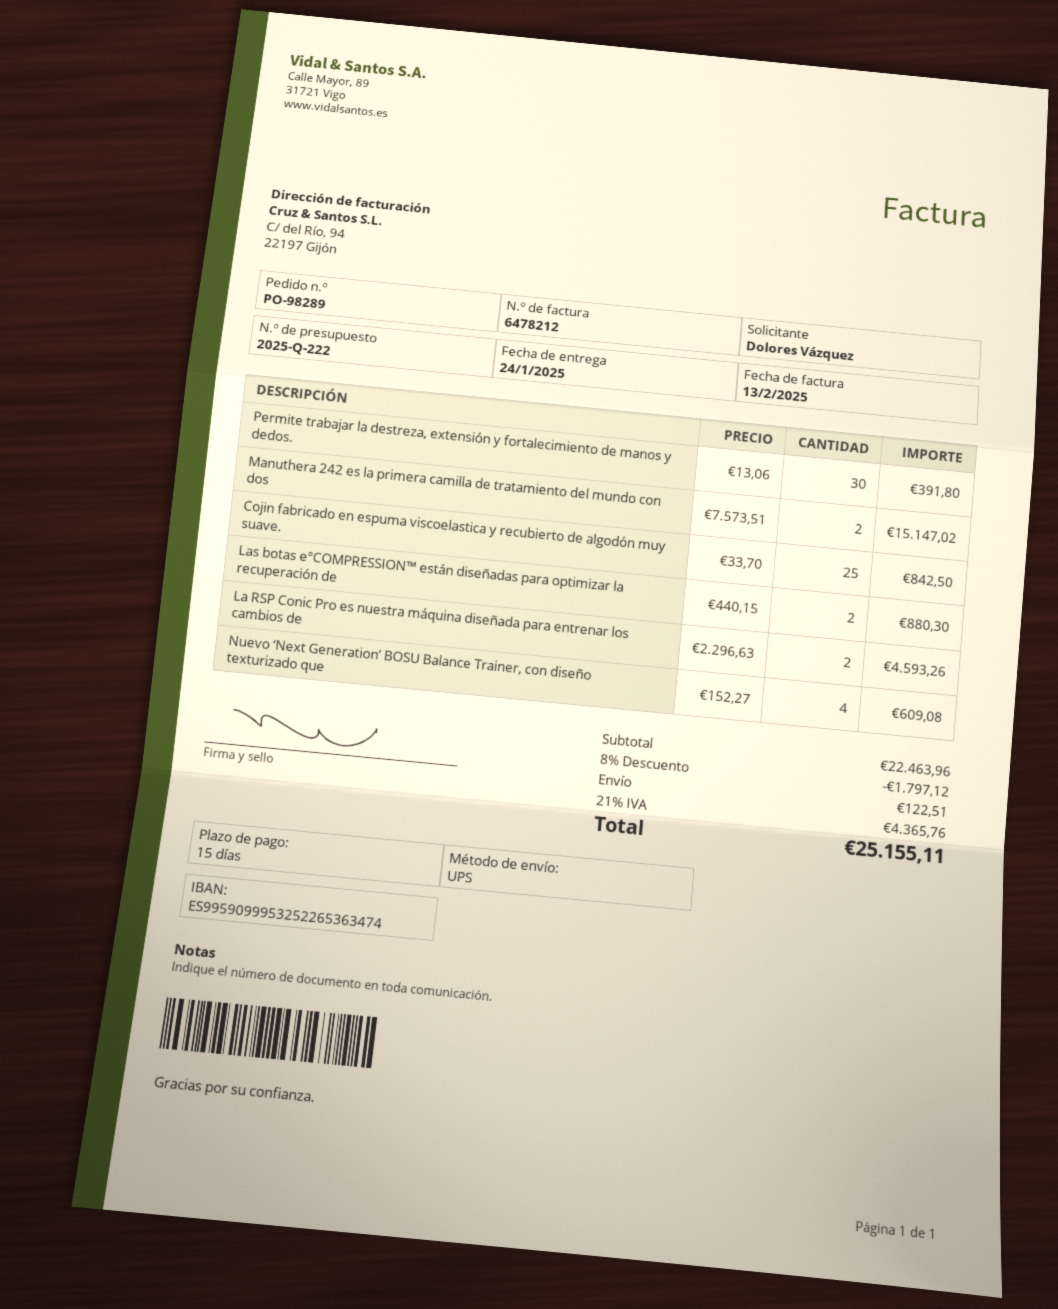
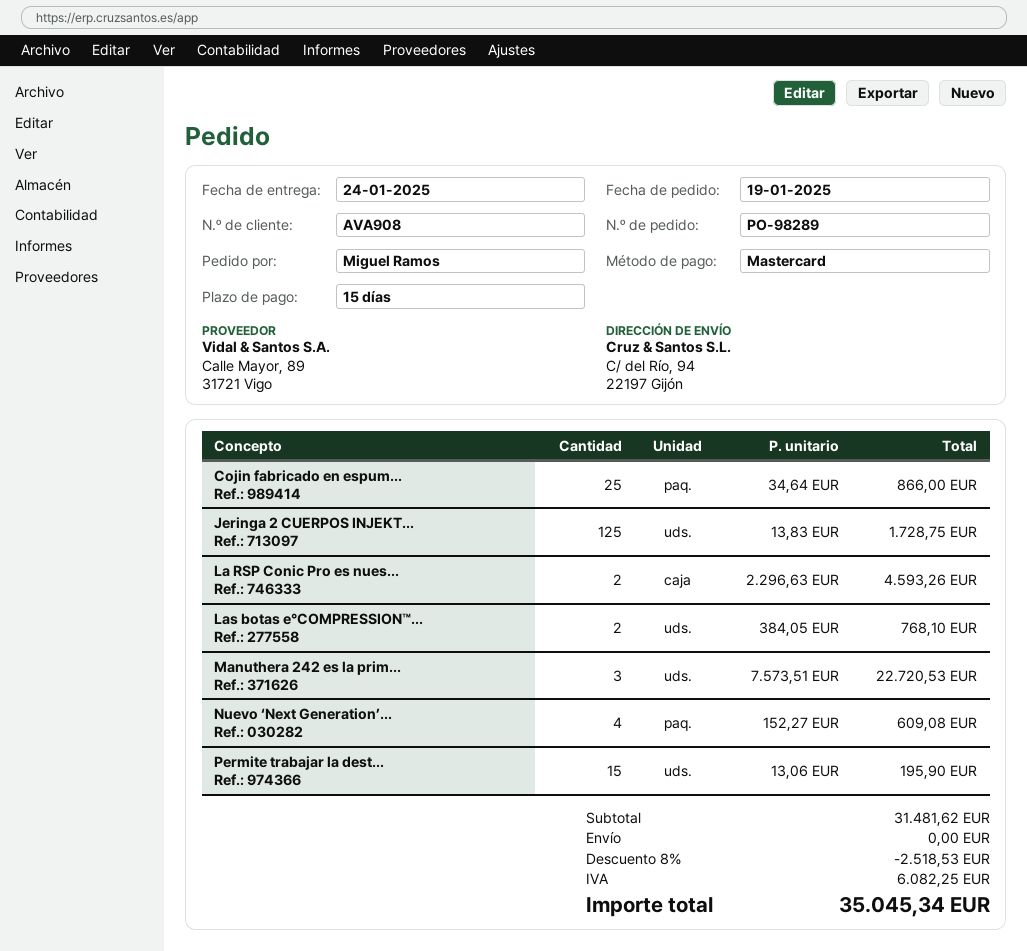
ordered by: Dolores Vázquez -> Miguel Ramos
Permite trabajar la destreza, extensión y fortalecimiento de manos y dedos.: 30 x 13.06 = 391.80 -> 15 x 13.06 = 195.90
Manuthera 242 es la primera camilla de tratamiento del mundo con dos: 2 x 7573.51 = 15147.02 -> 3 x 7573.51 = 22720.53
Cojin fabricado en espuma viscoelastica y recubierto de algodón muy suave.: 25 x 33.70 = 842.50 -> 25 x 34.64 = 866.00
Las botas e°COMPRESSION™ están diseñadas para optimizar la recuperación de: 2 x 440.15 = 880.30 -> 2 x 384.05 = 768.10
Jeringa 2 CUERPOS INJEKT...: none -> 125 x 13.83 = 1728.75
subtotal: 22463.96 -> 31481.62
discount: 8% = 1797.12 -> 8% = 2518.53
shipping: 122.51 -> 0.00
tax: 4365.76 -> 6082.25
total: 25155.11 -> 35045.34

